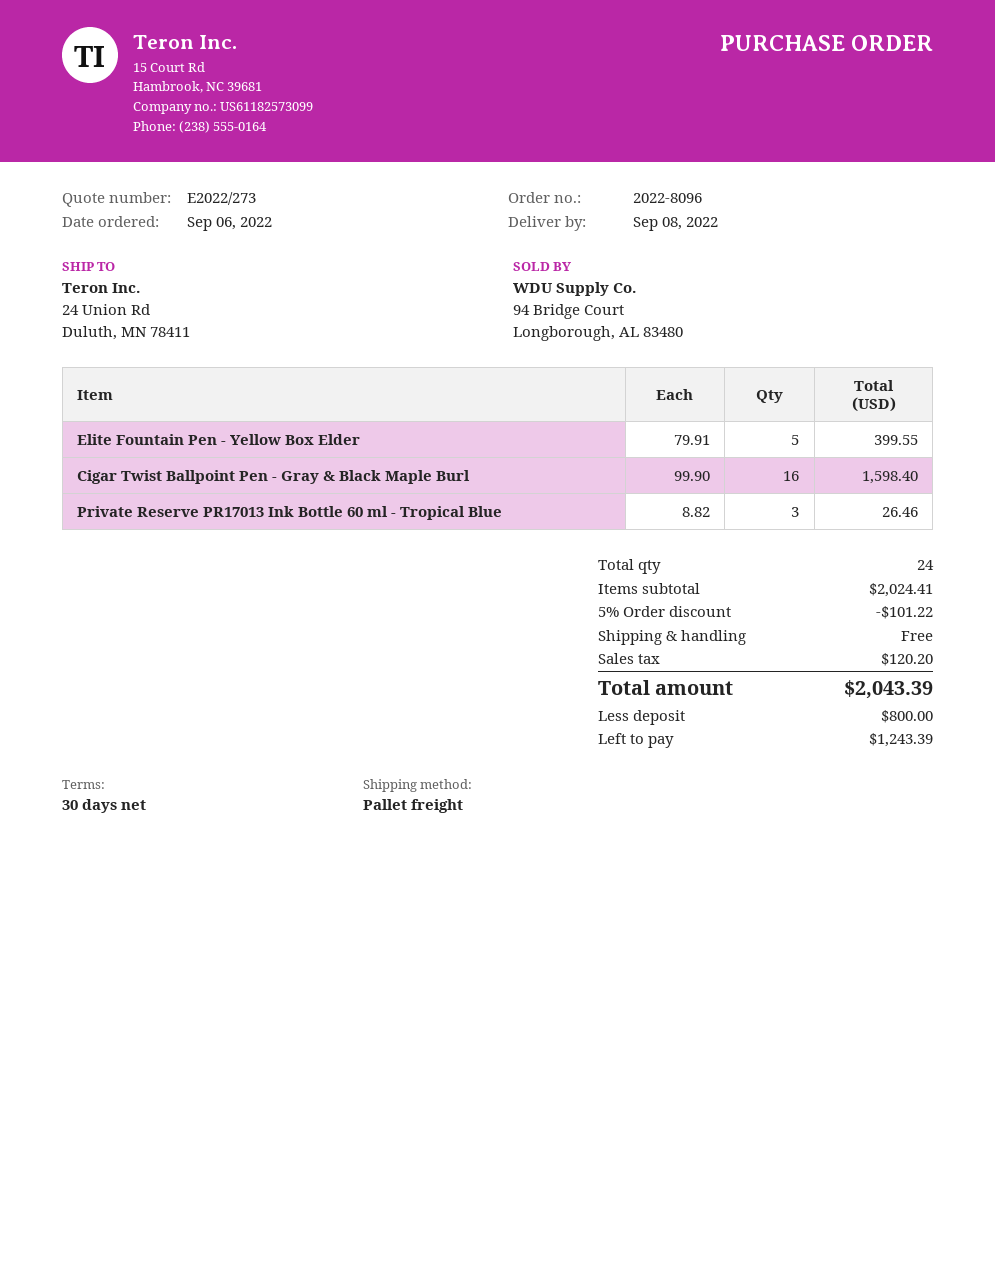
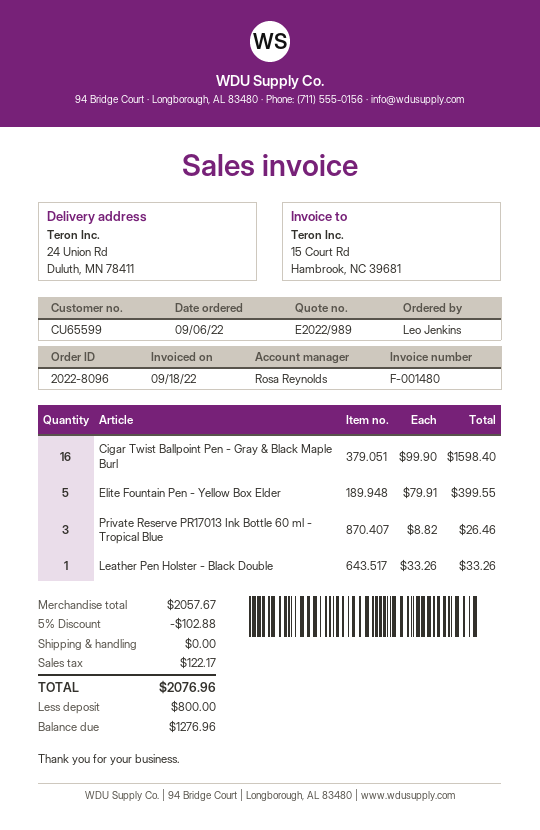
quote number: E2022/273 -> E2022/989
Leather Pen Holster - Black Double: none -> 1 x 33.26 = 33.26
subtotal: 2024.41 -> 2057.67
discount: 5% = 101.22 -> 5% = 102.88
tax: 120.20 -> 122.17
total: 2043.39 -> 2076.96
balance: 1243.39 -> 1276.96

